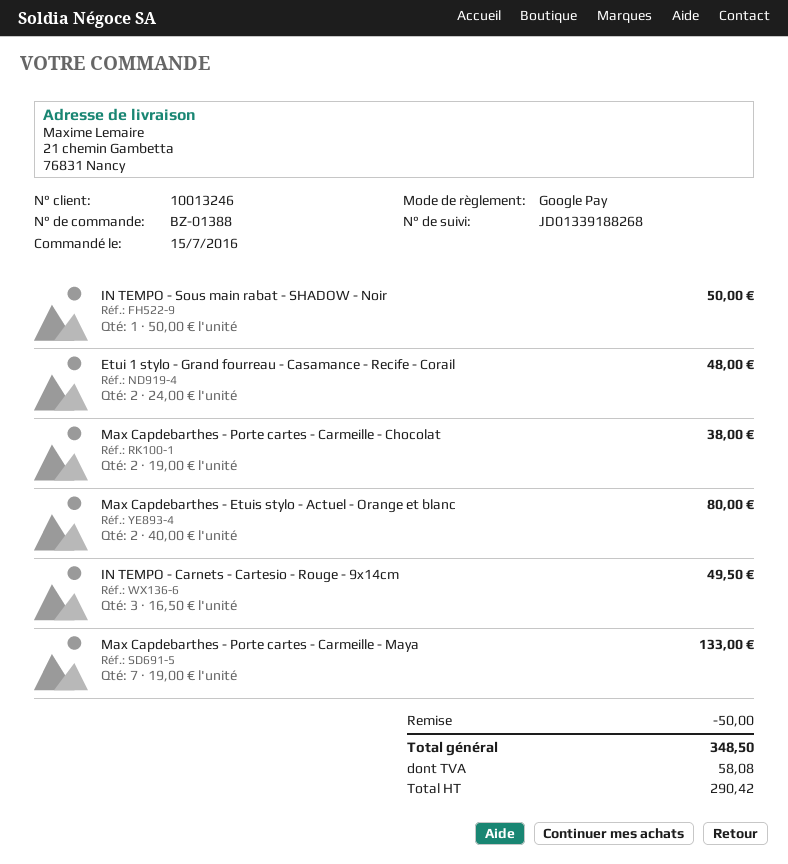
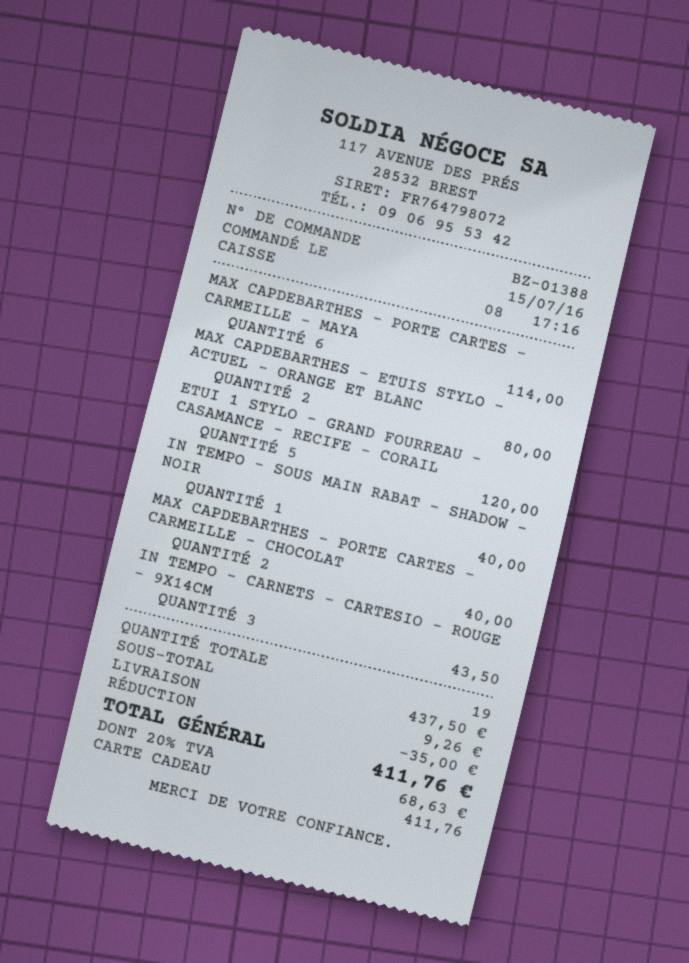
payment method: Google Pay -> gift card
IN TEMPO - Sous main rabat - SHADOW - Noir: 1 for 50.00 -> 1 for 40.00
Etui 1 stylo - Grand fourreau - Casamance - Recife - Corail: 2 for 48.00 -> 5 for 120.00
Max Capdebarthes - Porte cartes - Carmeille - Chocolat: 2 for 38.00 -> 2 for 40.00
IN TEMPO - Carnets - Cartesio - Rouge - 9x14cm: 3 for 49.50 -> 3 for 43.50
Max Capdebarthes - Porte cartes - Carmeille - Maya: 7 for 133.00 -> 6 for 114.00
discount: 50.00 -> 35.00
shipping: none -> 9.26
tax: 58.08 -> 68.63
total: 348.50 -> 411.76

